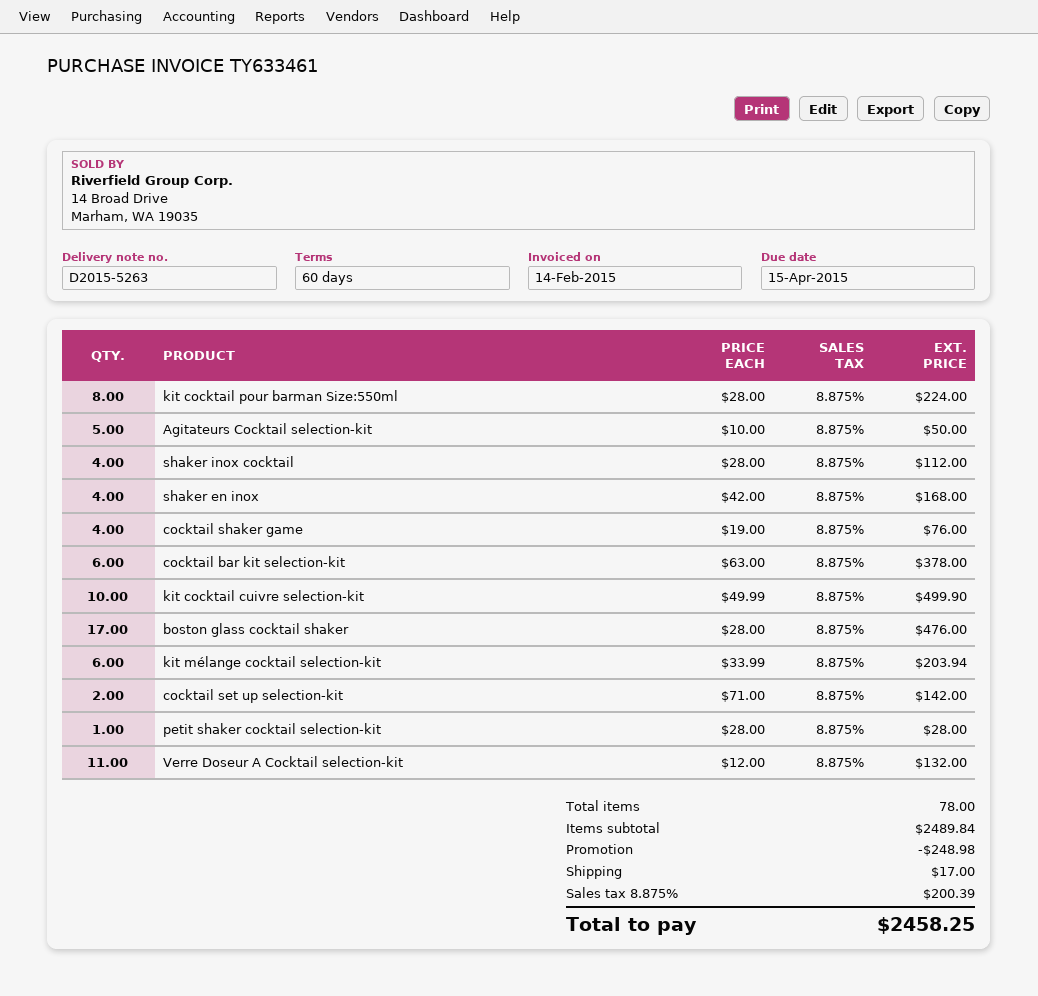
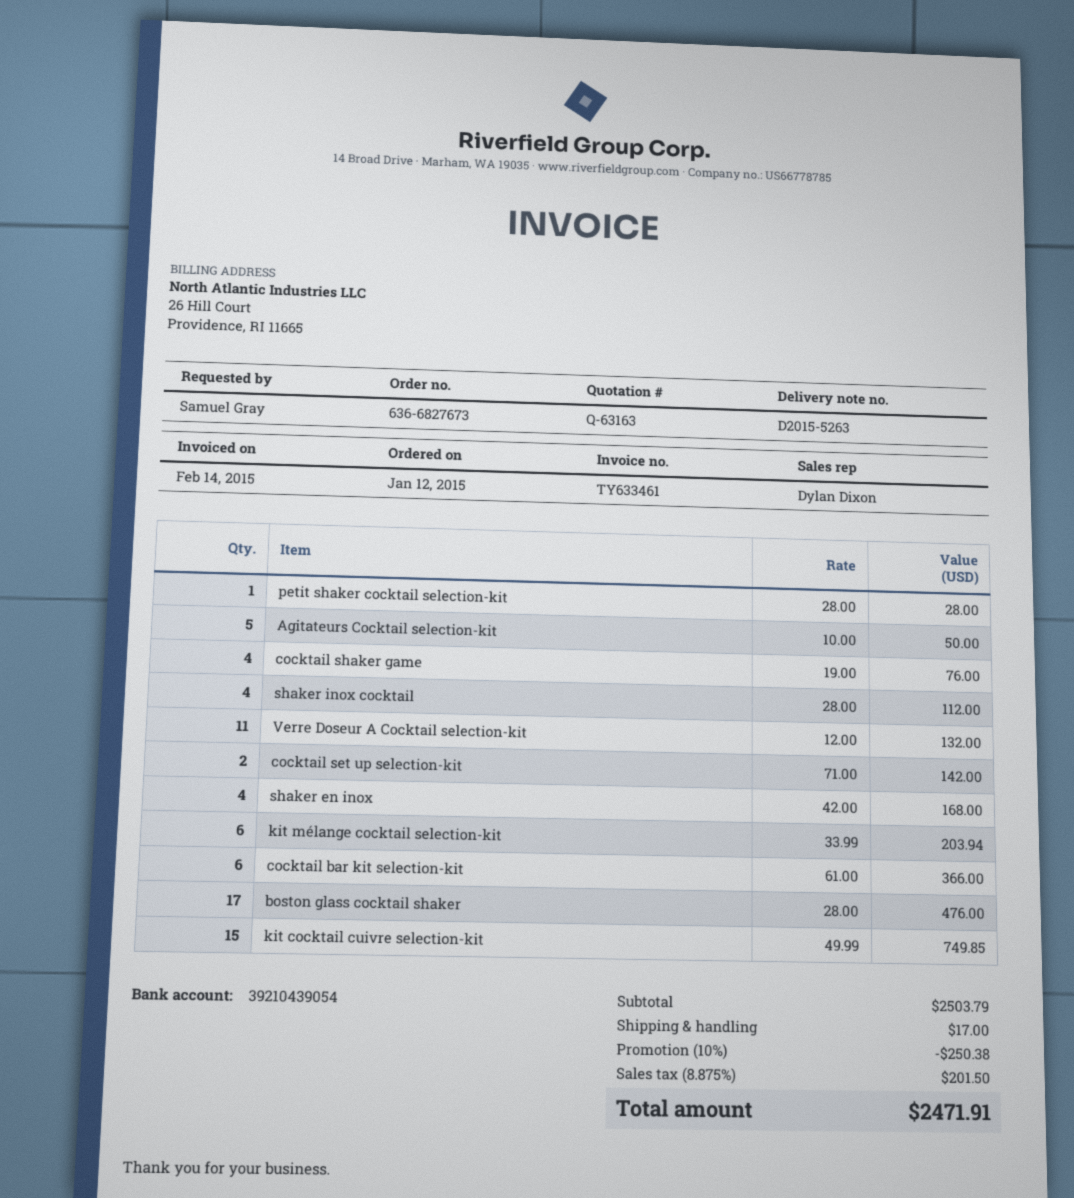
kit cocktail pour barman Size:550ml: 8 x 28.00 = 224.00 -> none
cocktail bar kit selection-kit: 6 x 63.00 = 378.00 -> 6 x 61.00 = 366.00
kit cocktail cuivre selection-kit: 10 x 49.99 = 499.90 -> 15 x 49.99 = 749.85
subtotal: 2489.84 -> 2503.79
discount: 248.98 -> 250.38
tax: 8.875% = 200.39 -> 8.875% = 201.50
total: 2458.25 -> 2471.91

